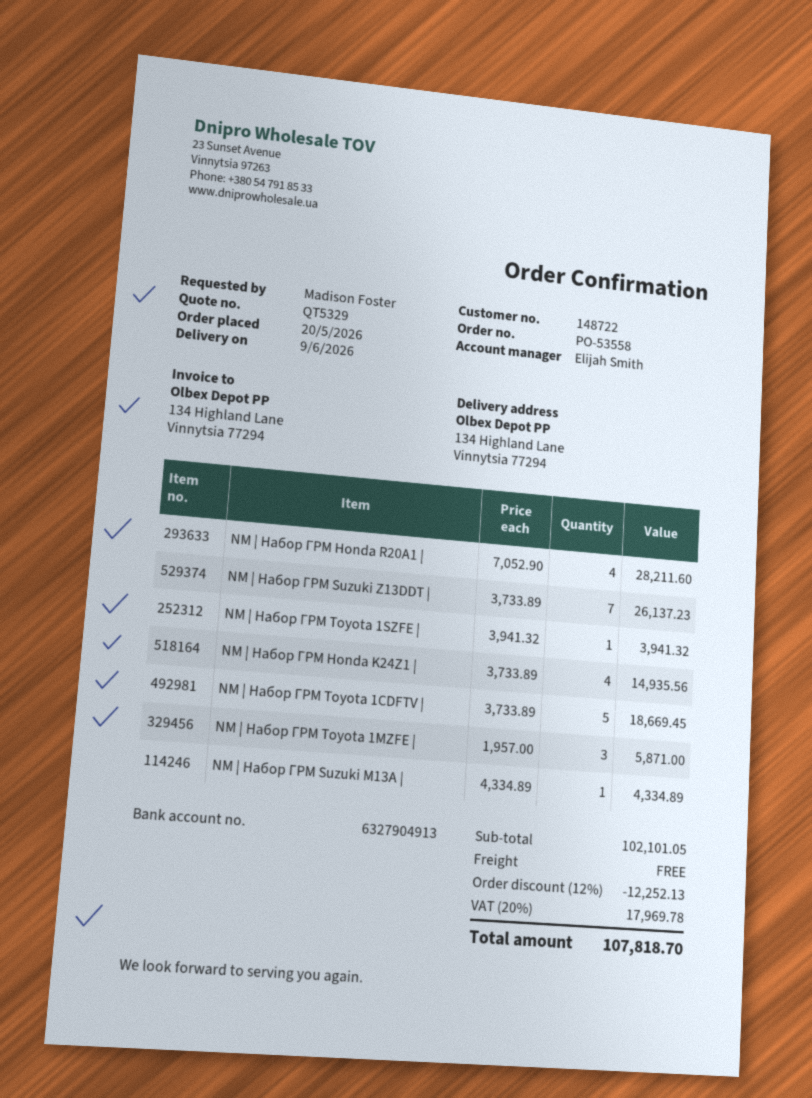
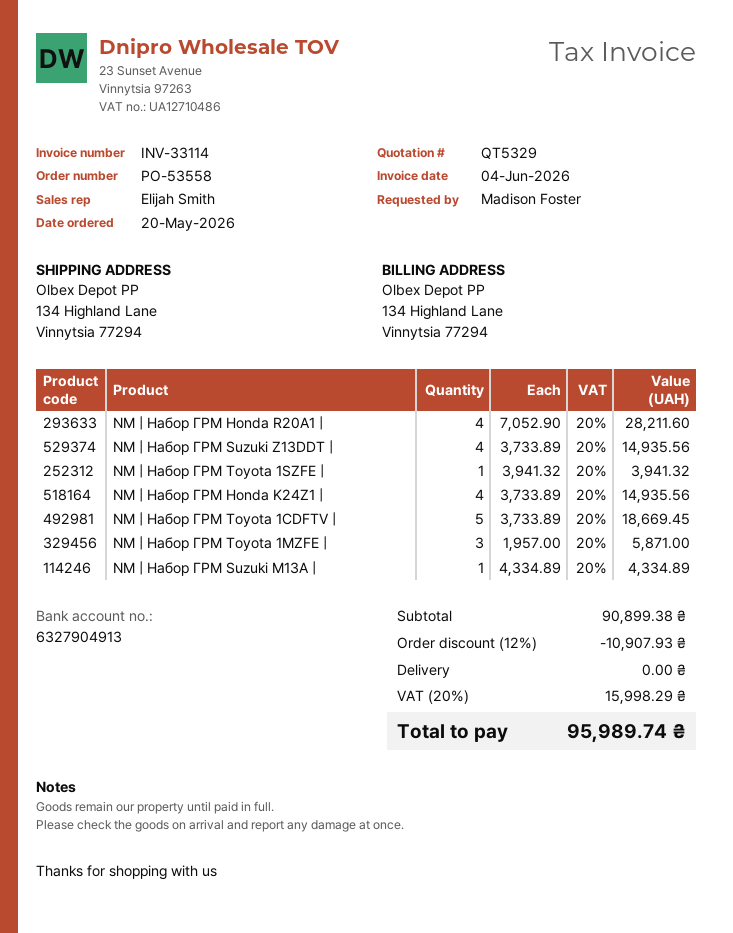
NM | Набор ГРМ Suzuki Z13DDT |: 7 x 3733.89 = 26137.23 -> 4 x 3733.89 = 14935.56
subtotal: 102101.05 -> 90899.38
discount: 12% = 12252.13 -> 12% = 10907.93
tax: 20% = 17969.78 -> 20% = 15998.29
total: 107818.70 -> 95989.74

